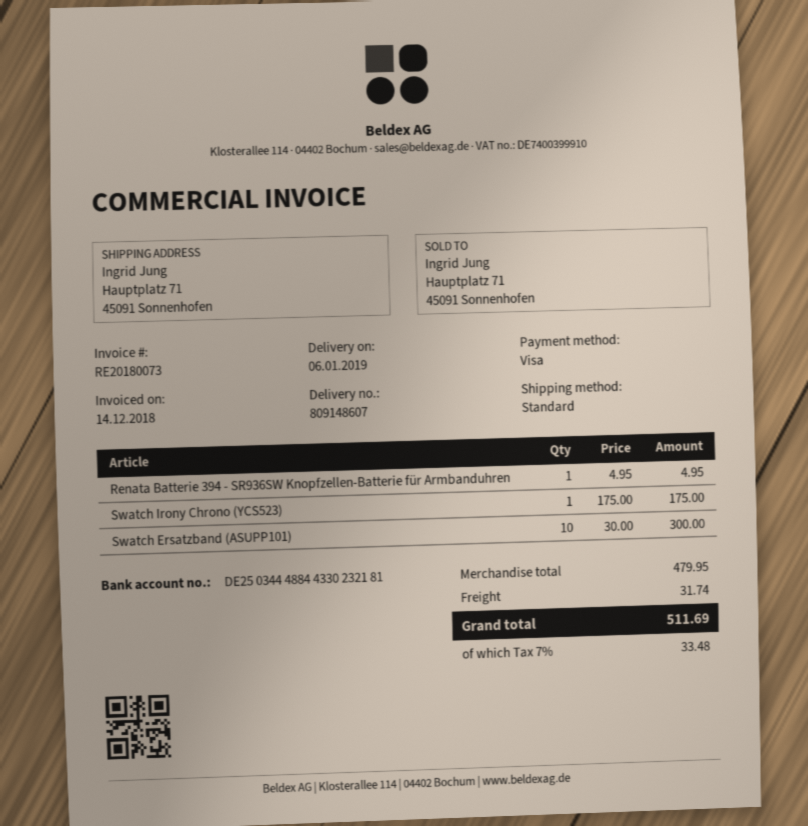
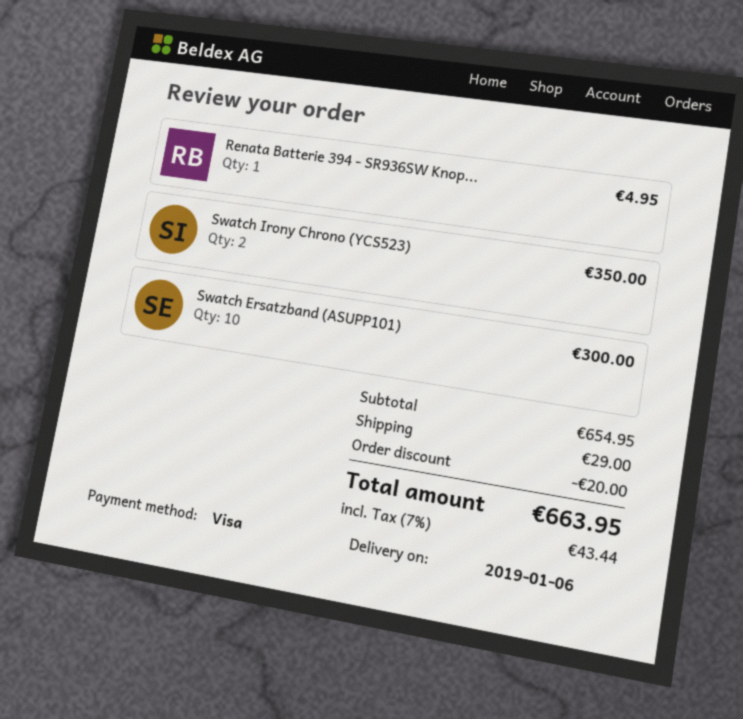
Swatch Irony Chrono (YCS523): 1 for 175.00 -> 2 for 350.00
subtotal: 479.95 -> 654.95
discount: none -> 20.00
shipping: 31.74 -> 29.00
tax: 7% = 33.48 -> 7% = 43.44
total: 511.69 -> 663.95

